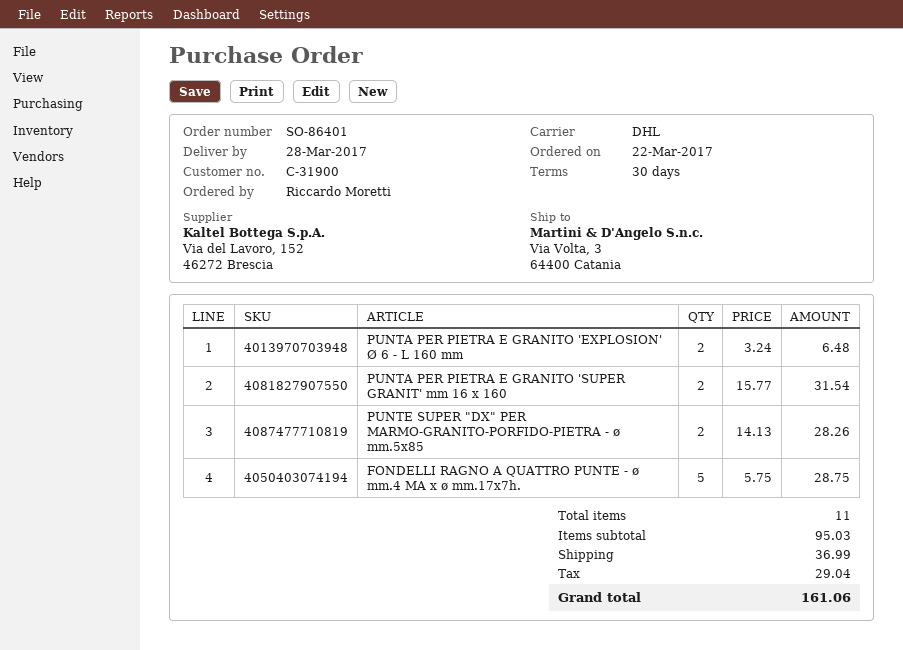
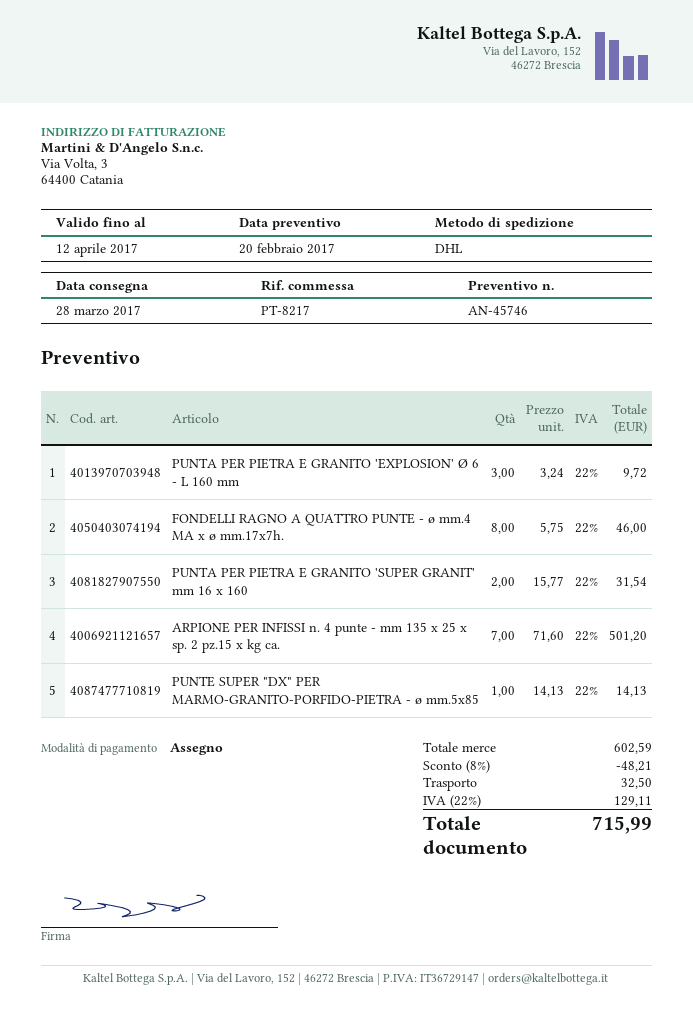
PUNTA PER PIETRA E GRANITO 'EXPLOSION' Ø 6 - L 160 mm: 2 x 3.24 = 6.48 -> 3 x 3.24 = 9.72
PUNTE SUPER "DX" PER MARMO-GRANITO-PORFIDO-PIETRA - ø mm.5x85: 2 x 14.13 = 28.26 -> 1 x 14.13 = 14.13
FONDELLI RAGNO A QUATTRO PUNTE - ø mm.4 MA x ø mm.17x7h.: 5 x 5.75 = 28.75 -> 8 x 5.75 = 46.00
ARPIONE PER INFISSI n. 4 punte - mm 135 x 25 x sp. 2 pz.15 x kg ca.: none -> 7 x 71.60 = 501.20
subtotal: 95.03 -> 602.59
discount: none -> 8% = 48.21
shipping: 36.99 -> 32.50
tax: 29.04 -> 129.11
total: 161.06 -> 715.99

